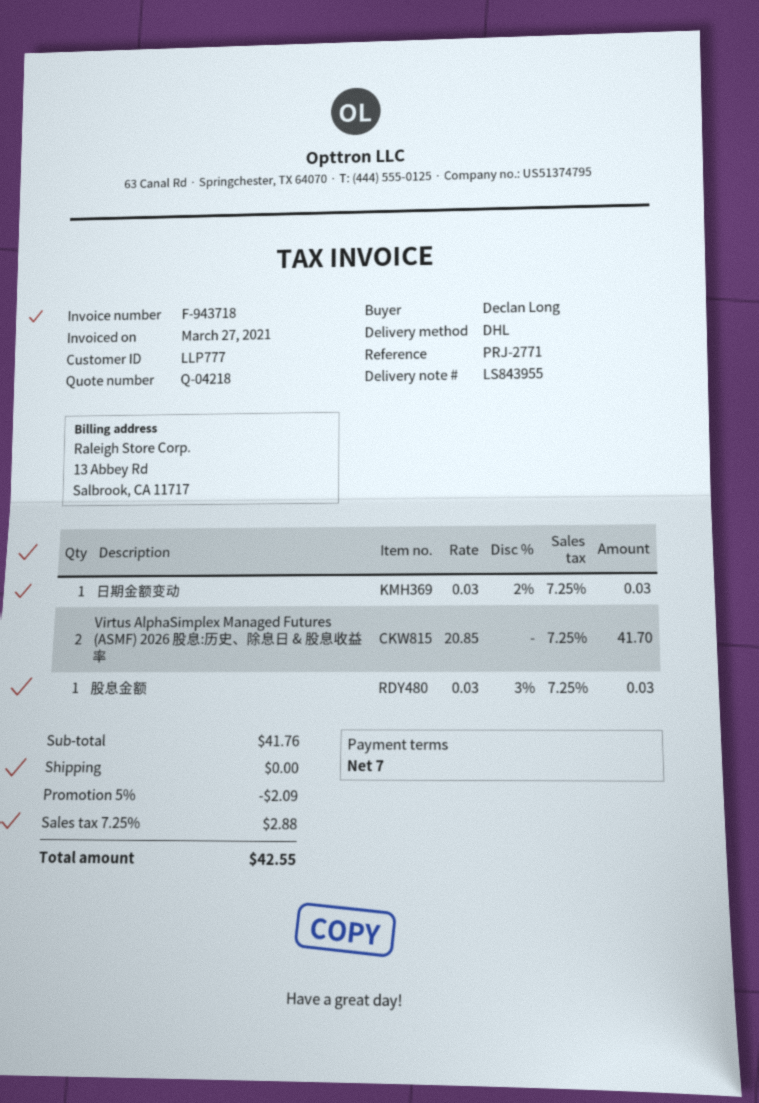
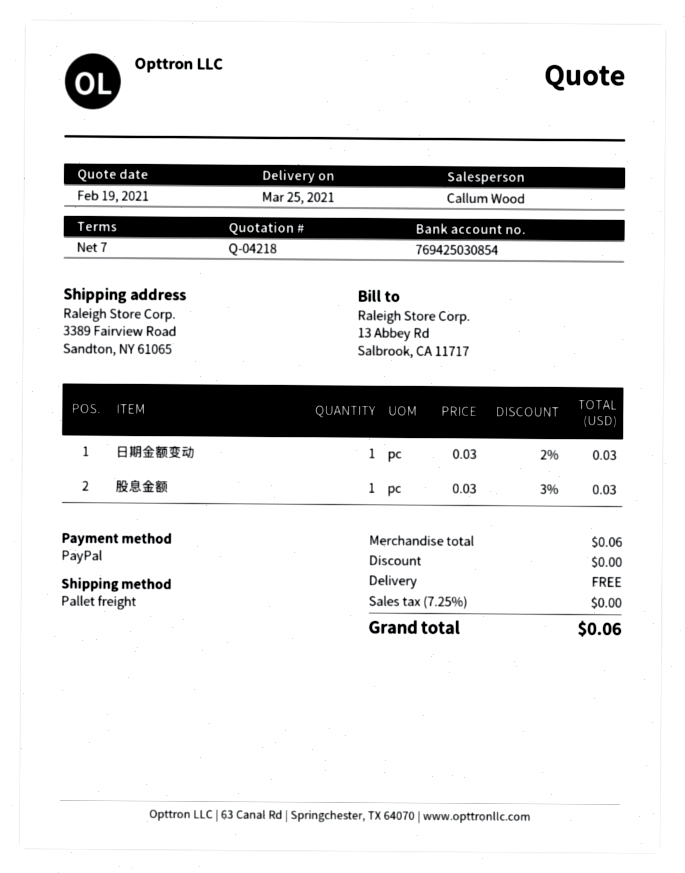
shipping method: DHL -> pallet freight
Virtus AlphaSimplex Managed Futures (ASMF) 2026 股息:历史、除息日 & 股息收益率: 2 x 20.85 = 41.70 -> none
subtotal: 41.76 -> 0.06
discount: 2.09 -> 0.00
tax: 7.25% = 2.88 -> 7.25% = 0.00
total: 42.55 -> 0.06

